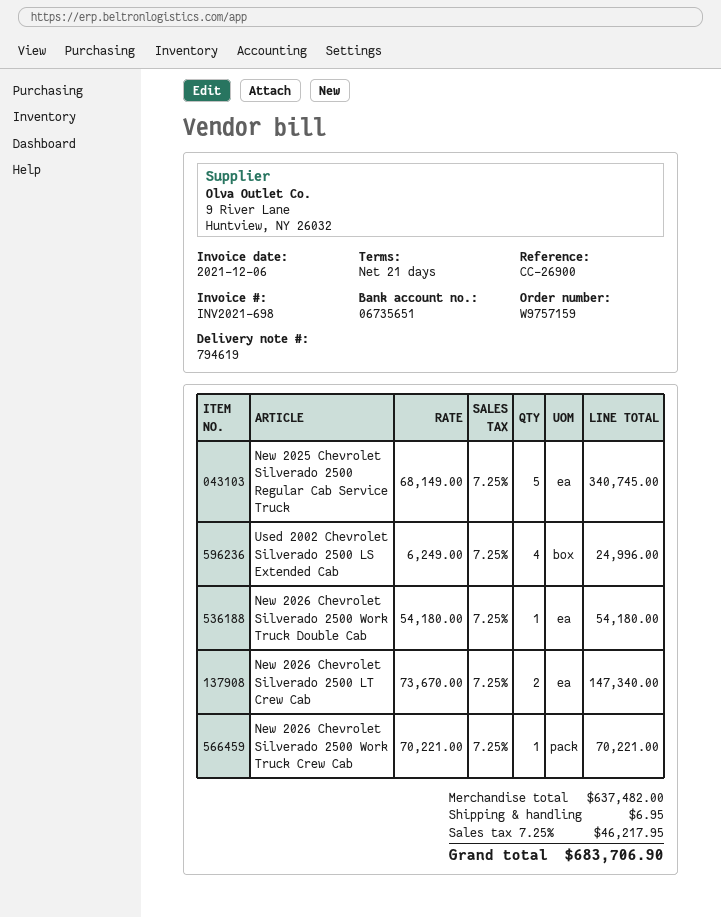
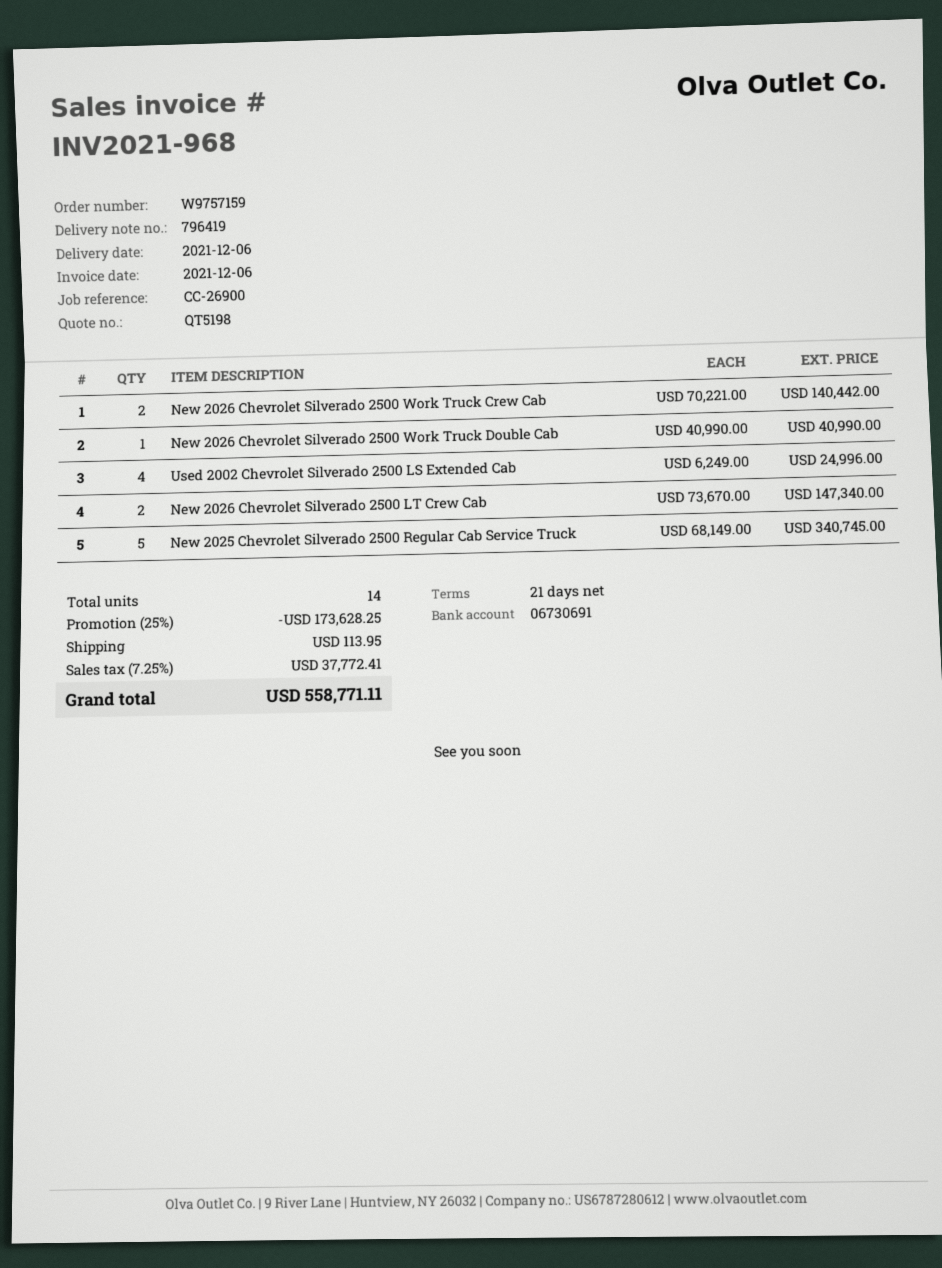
delivery note number: 794619 -> 796419
invoice number: INV2021-698 -> INV2021-968
bank account: 06735651 -> 06730691
New 2026 Chevrolet Silverado 2500 Work Truck Double Cab: 1 x 54180.00 = 54180.00 -> 1 x 40990.00 = 40990.00
New 2026 Chevrolet Silverado 2500 Work Truck Crew Cab: 1 x 70221.00 = 70221.00 -> 2 x 70221.00 = 140442.00
discount: none -> 25% = 173628.25
shipping: 6.95 -> 113.95
tax: 7.25% = 46217.95 -> 7.25% = 37772.41
total: 683706.90 -> 558771.11

